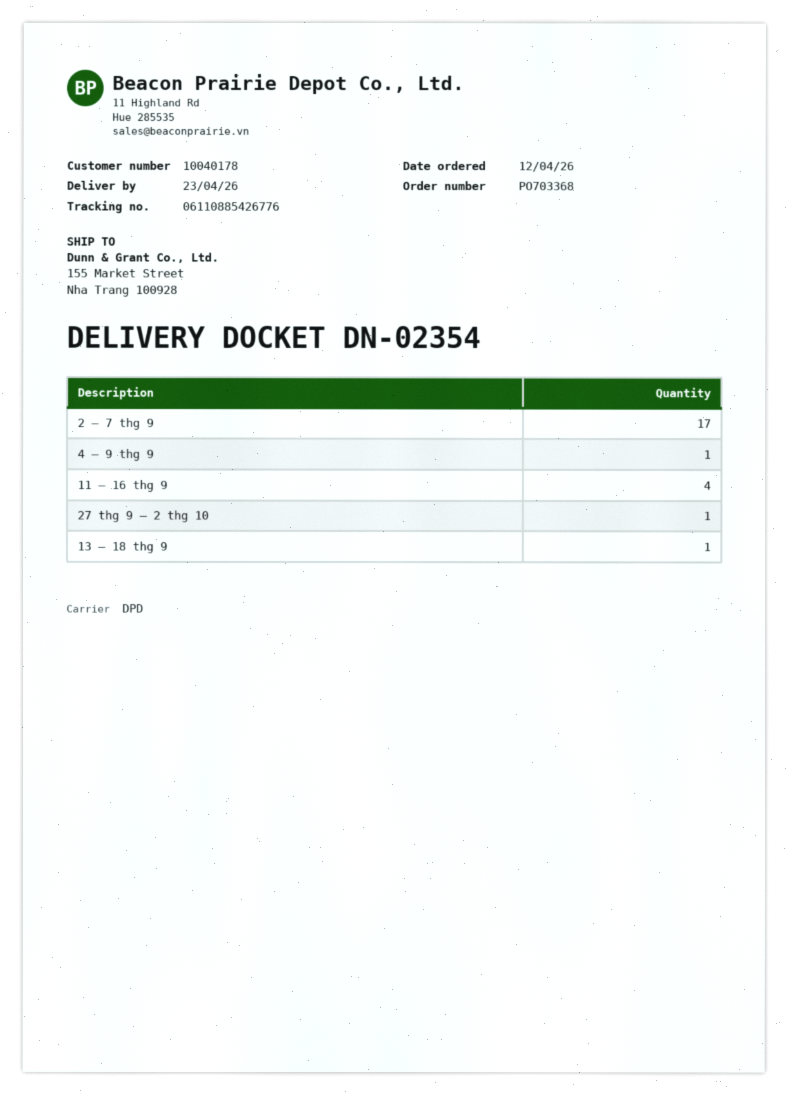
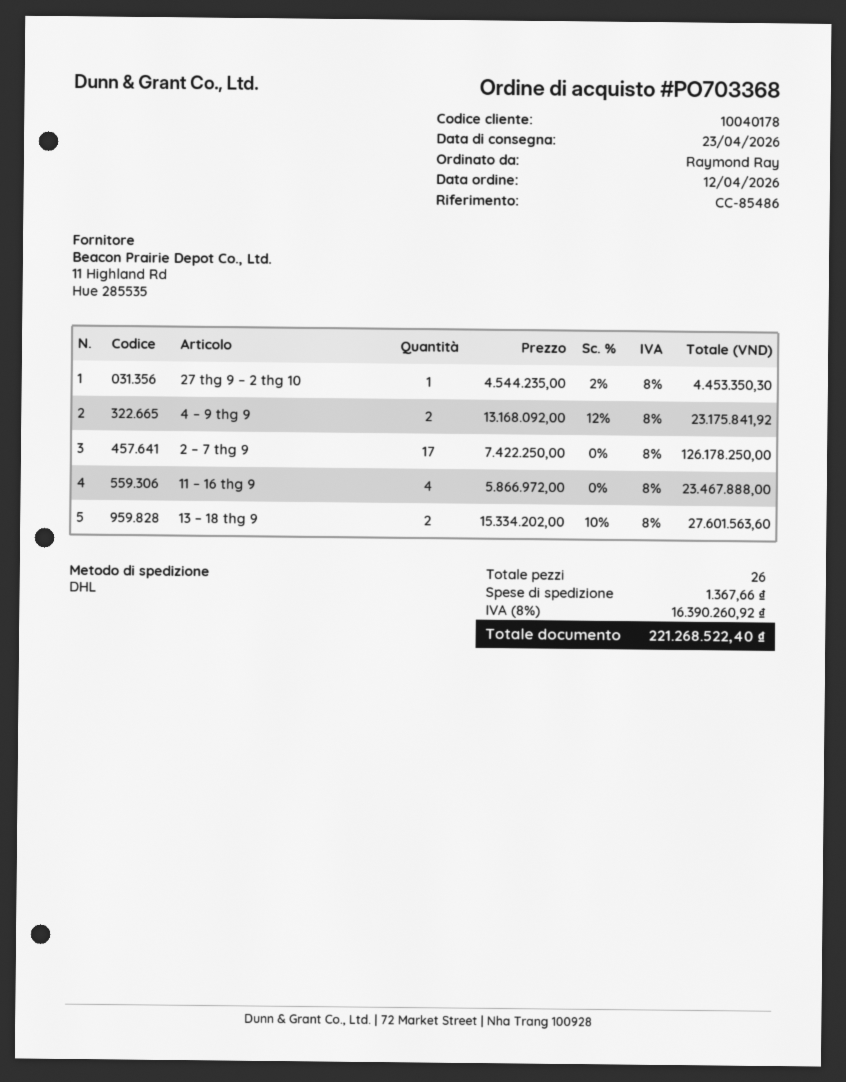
shipping method: DPD -> DHL
4 – 9 thg 9: 1 -> 2
13 – 18 thg 9: 1 -> 2

